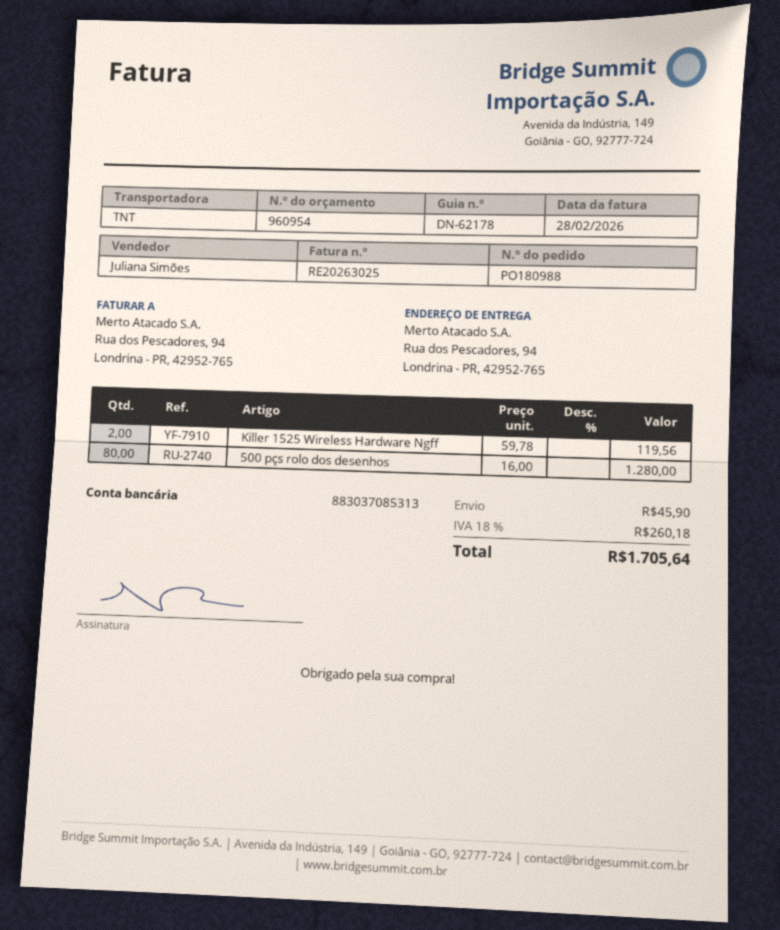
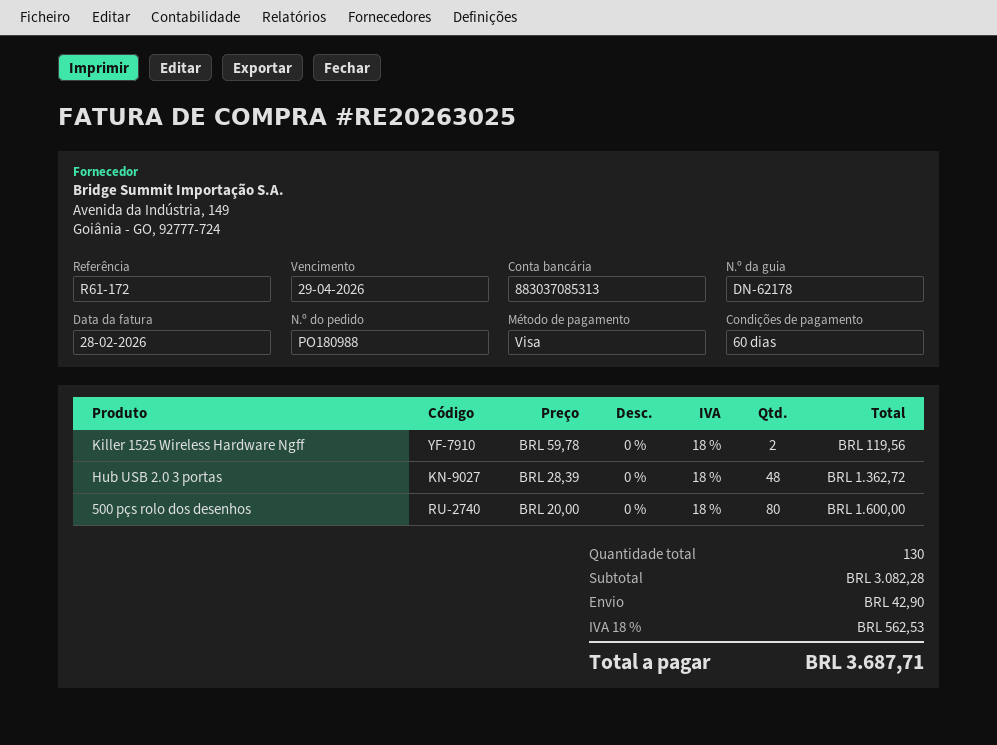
500 pçs rolo dos desenhos: 80 x 16.00 = 1280.00 -> 80 x 20.00 = 1600.00
Hub USB 2.0 3 portas: none -> 48 x 28.39 = 1362.72
shipping: 45.90 -> 42.90
tax: 18% = 260.18 -> 18% = 562.53
total: 1705.64 -> 3687.71

